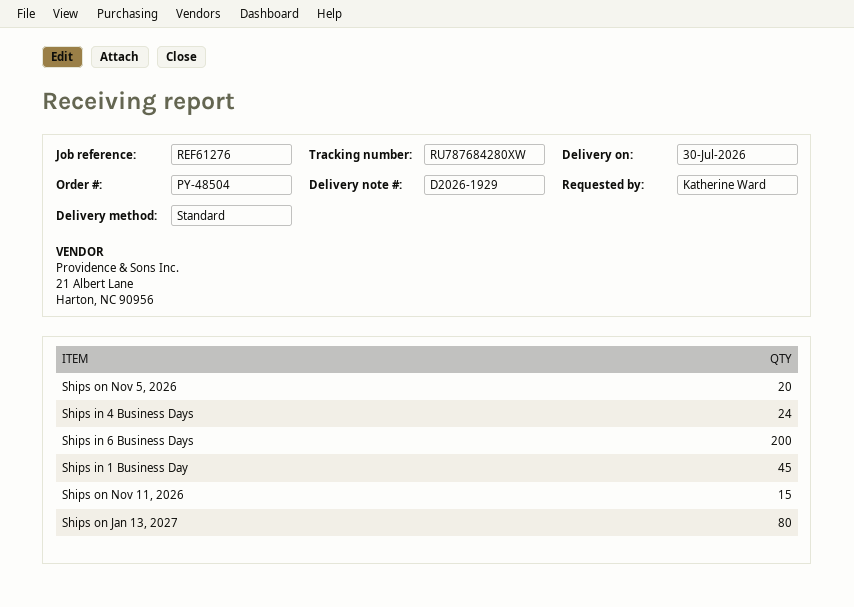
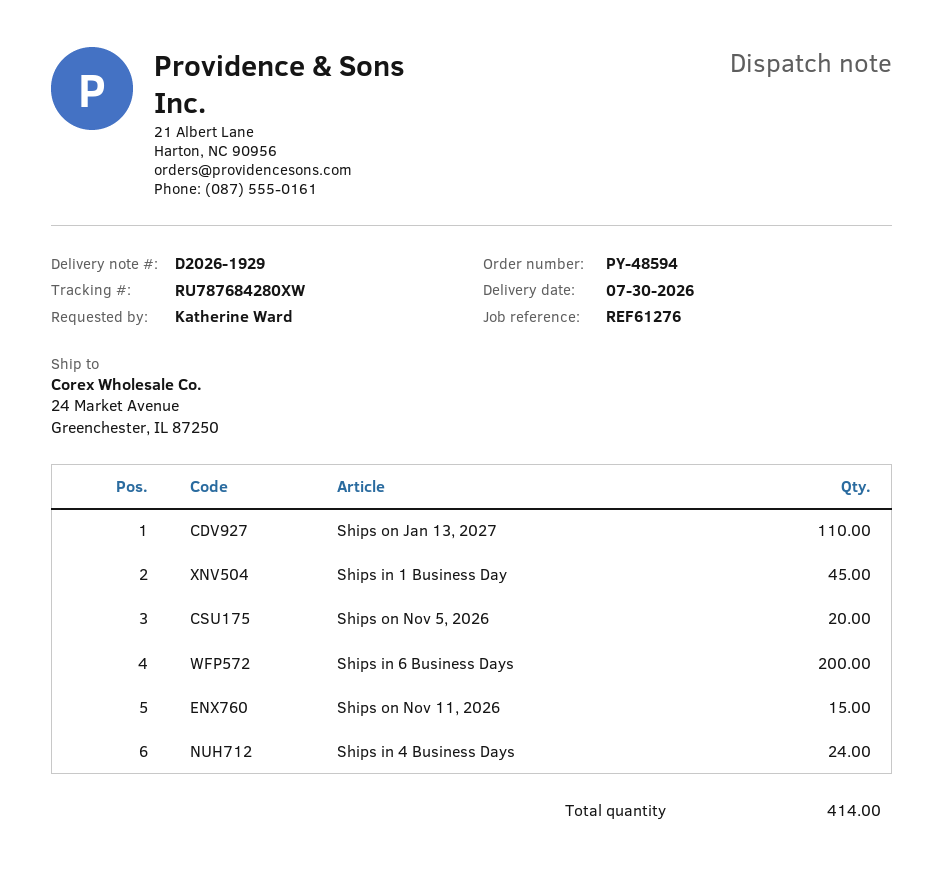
order number: PY-48504 -> PY-48594
Ships on Jan 13, 2027: 80 -> 110

